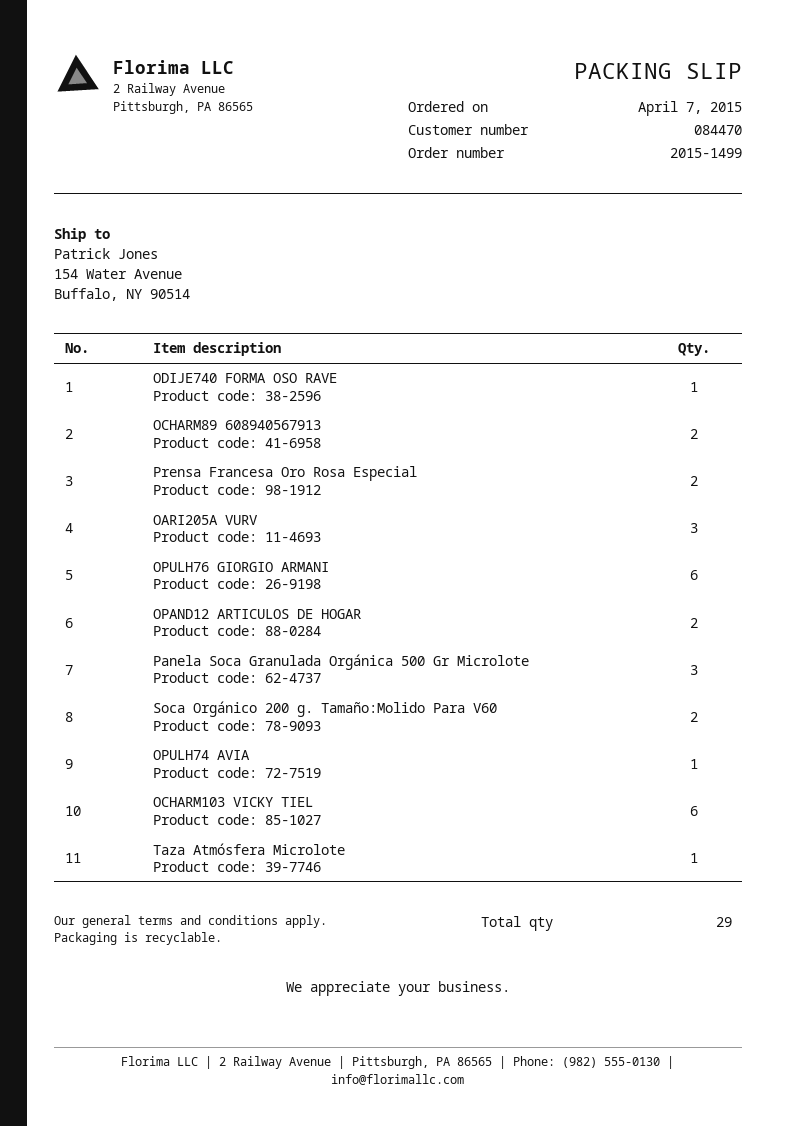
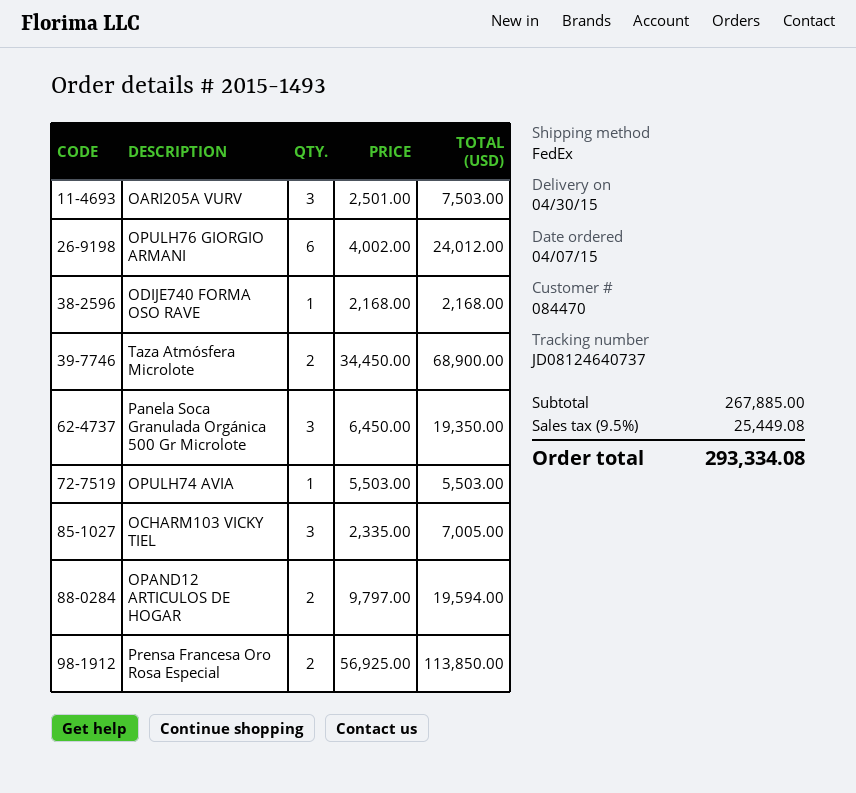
order number: 2015-1499 -> 2015-1493
OCHARM89 608940567913: 2 -> none
Soca Orgánico 200 g. Tamaño:Molido Para V60: 2 -> none
OCHARM103 VICKY TIEL: 6 -> 3
Taza Atmósfera Microlote: 1 -> 2

